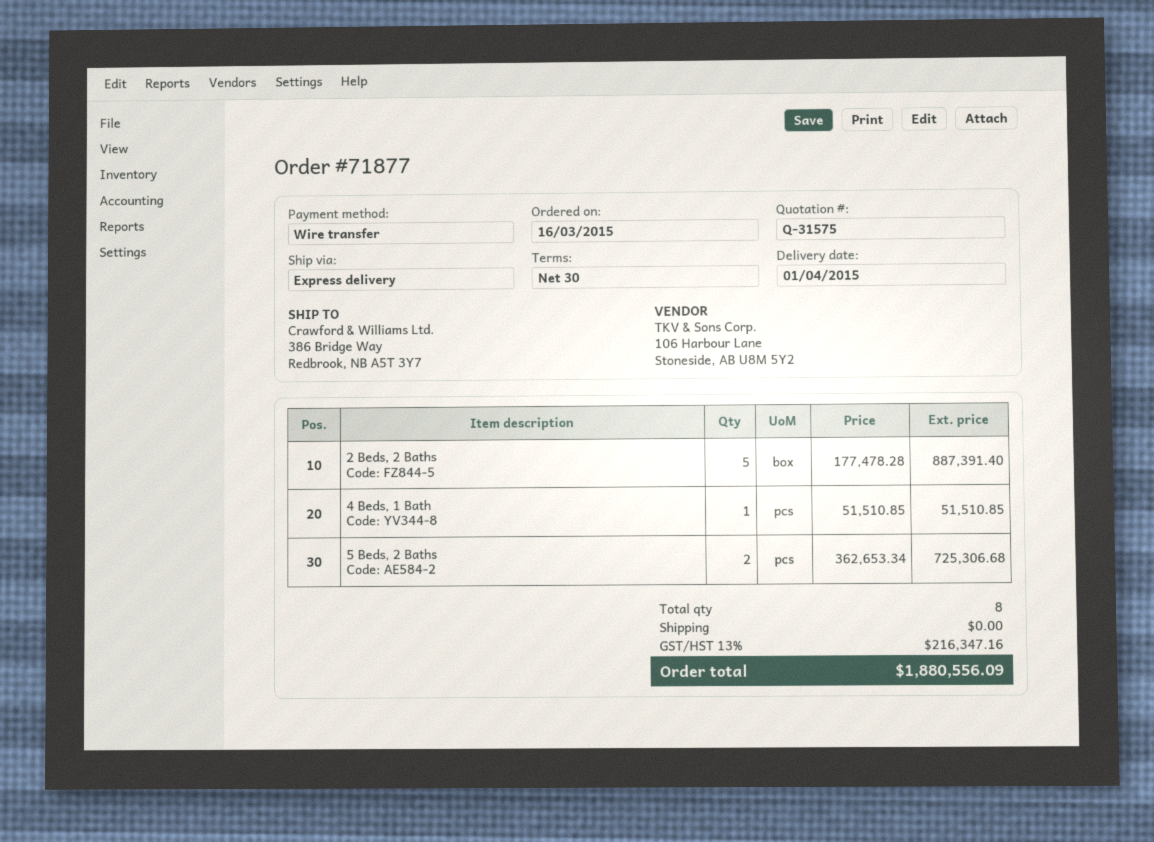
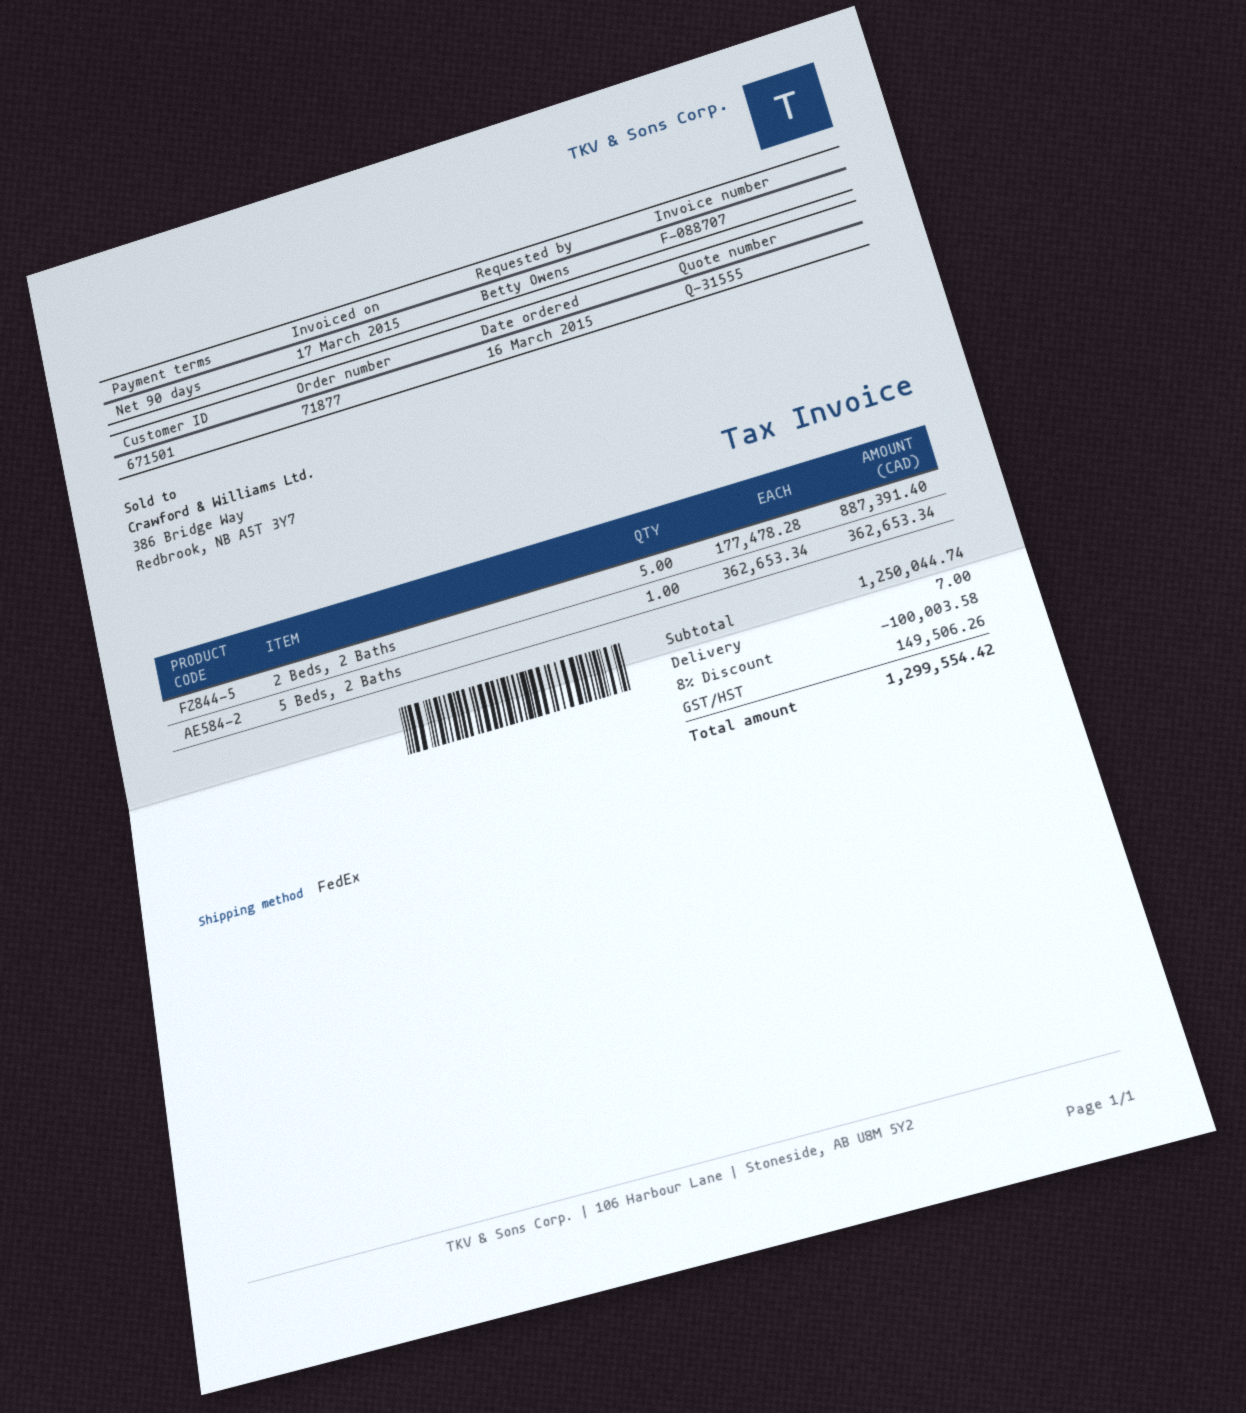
quote number: Q-31575 -> Q-31555
payment terms: 30 days -> 90 days
shipping method: express -> FedEx
4 Beds, 1 Bath: 1 x 51510.85 = 51510.85 -> none
5 Beds, 2 Baths: 2 x 362653.34 = 725306.68 -> 1 x 362653.34 = 362653.34
discount: none -> 8% = 100003.58
shipping: 0.00 -> 7.00
tax: 216347.16 -> 149506.26
total: 1880556.09 -> 1299554.42

